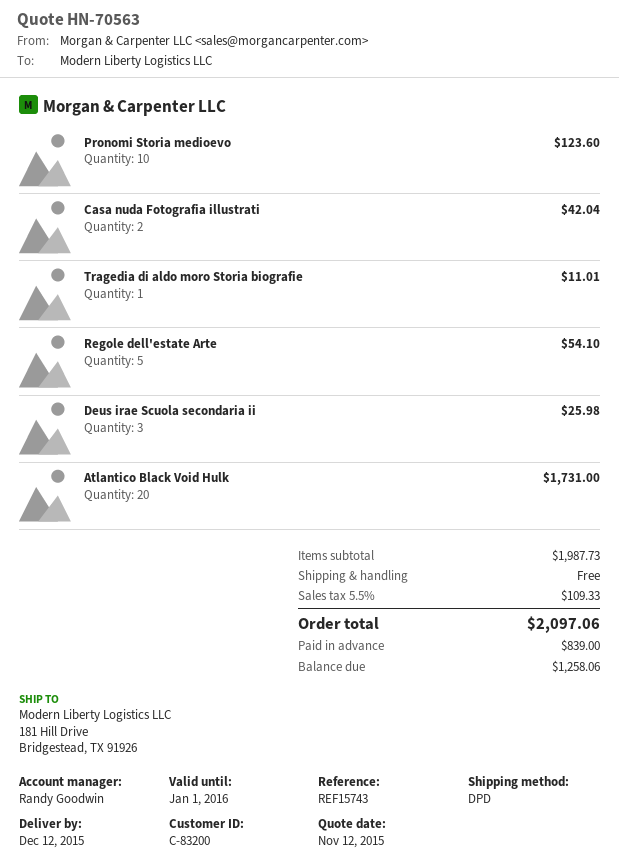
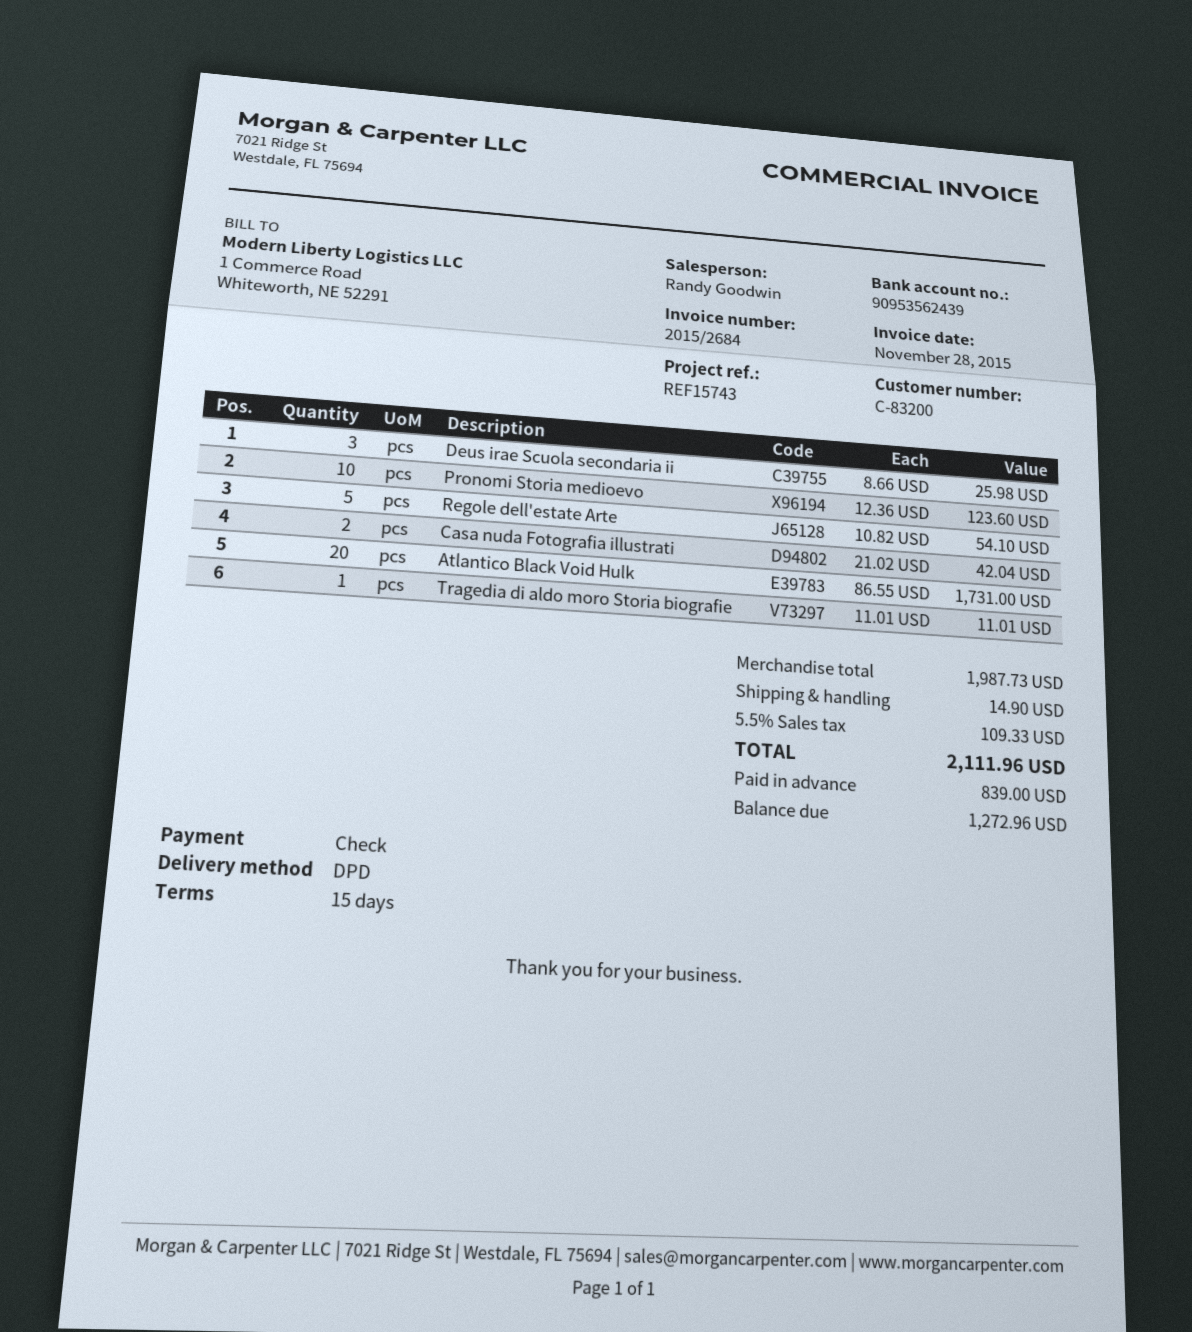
shipping: 0.00 -> 14.90
total: 2097.06 -> 2111.96
balance: 1258.06 -> 1272.96

